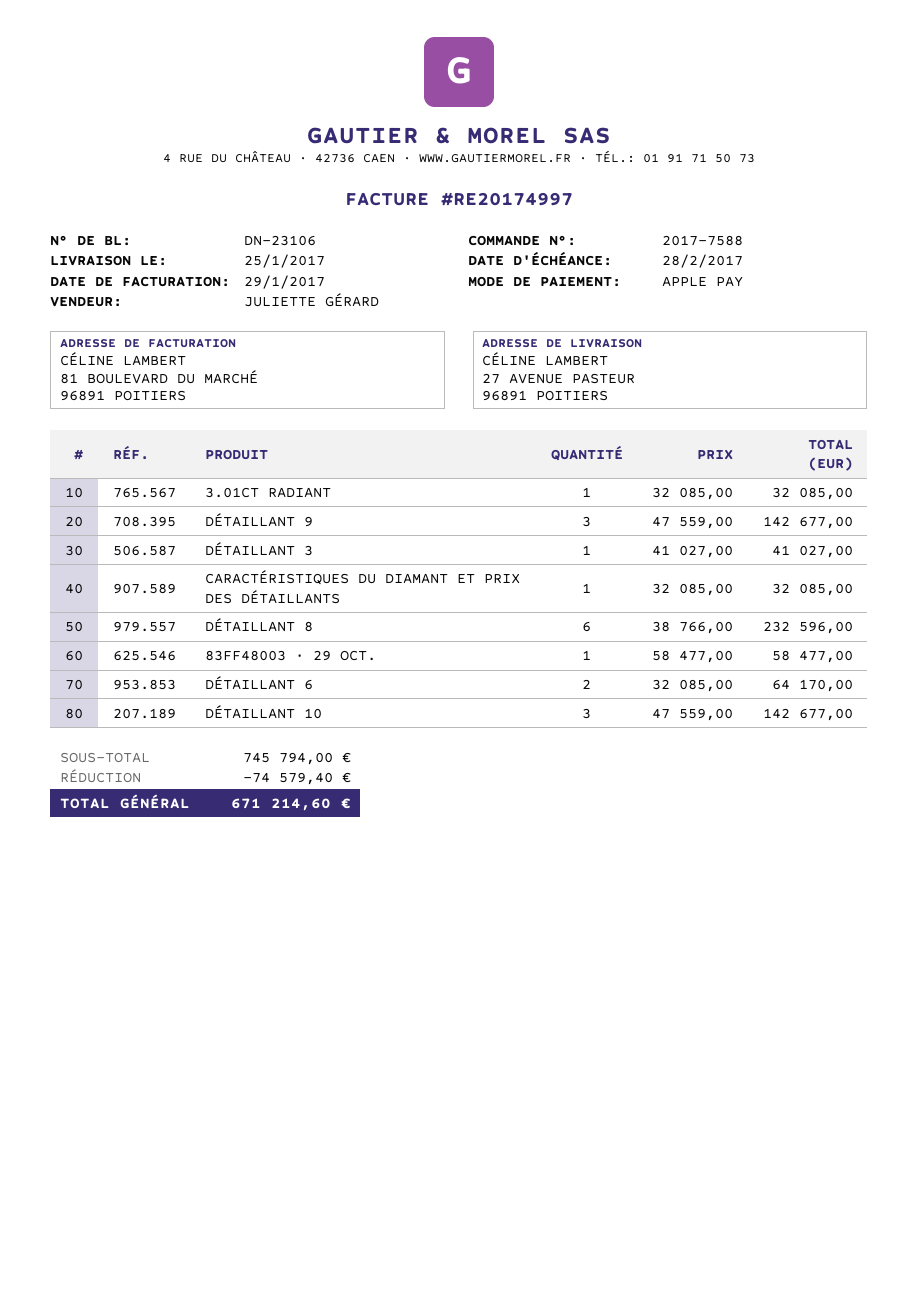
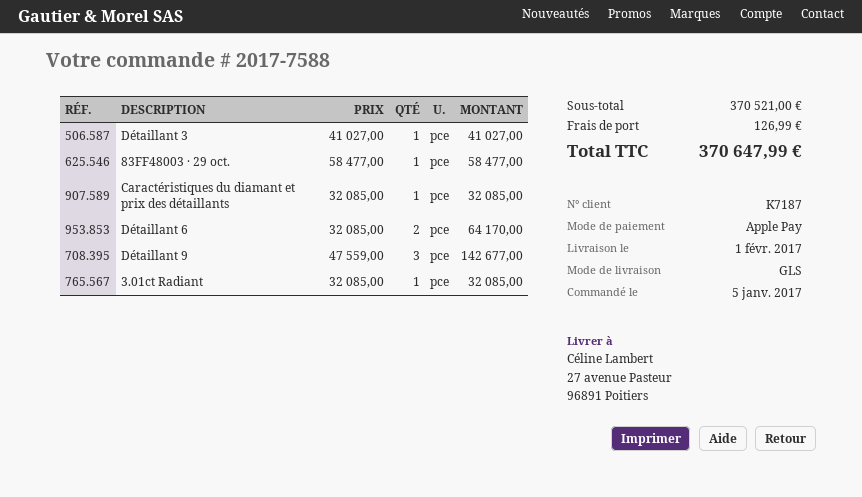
delivery date: 2017-01-25 -> 2017-02-01
DÉTAILLANT 8: 6 x 38766.00 = 232596.00 -> none
DÉTAILLANT 10: 3 x 47559.00 = 142677.00 -> none
subtotal: 745794.00 -> 370521.00
discount: 74579.40 -> none
shipping: none -> 126.99
total: 671214.60 -> 370647.99

